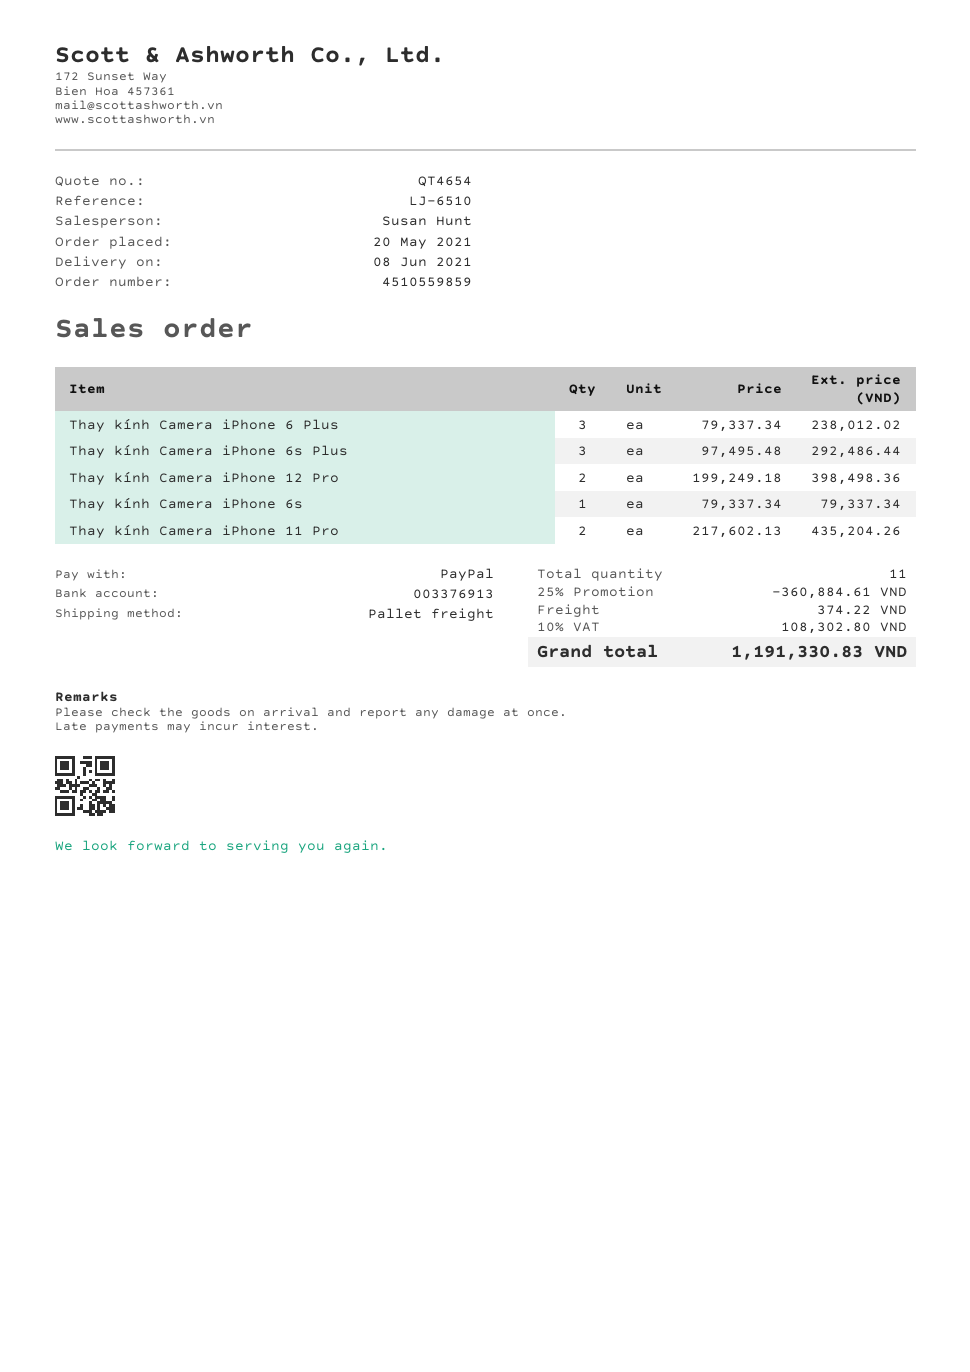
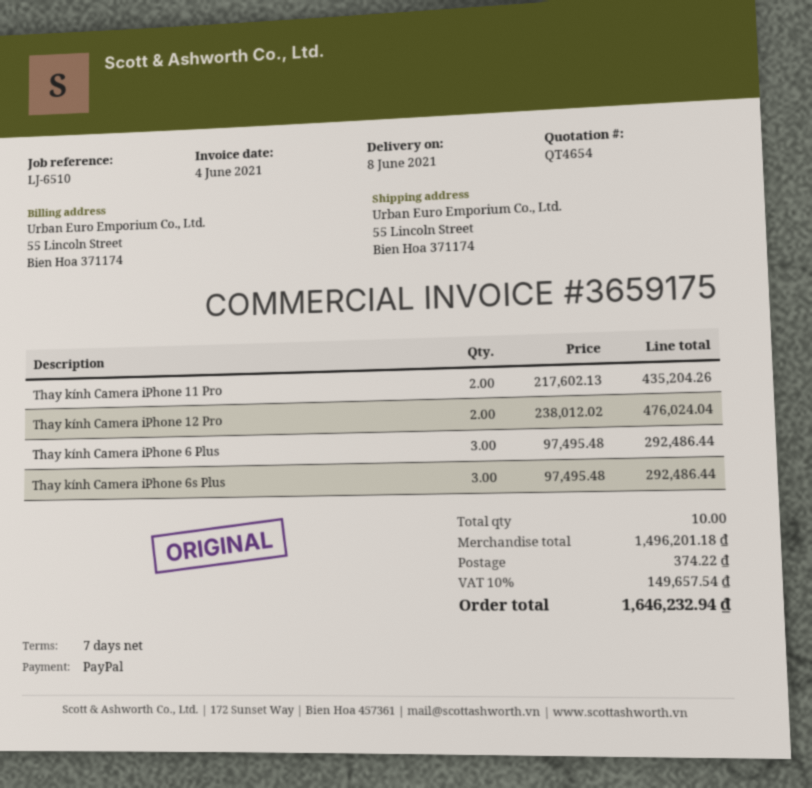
Thay kính Camera iPhone 6 Plus: 3 x 79337.34 = 238012.02 -> 3 x 97495.48 = 292486.44
Thay kính Camera iPhone 12 Pro: 2 x 199249.18 = 398498.36 -> 2 x 238012.02 = 476024.04
Thay kính Camera iPhone 6s: 1 x 79337.34 = 79337.34 -> none
total quantity: 11 -> 10
discount: 25% = 360884.61 -> none
tax: 10% = 108302.80 -> 10% = 149657.54
total: 1191330.83 -> 1646232.94

